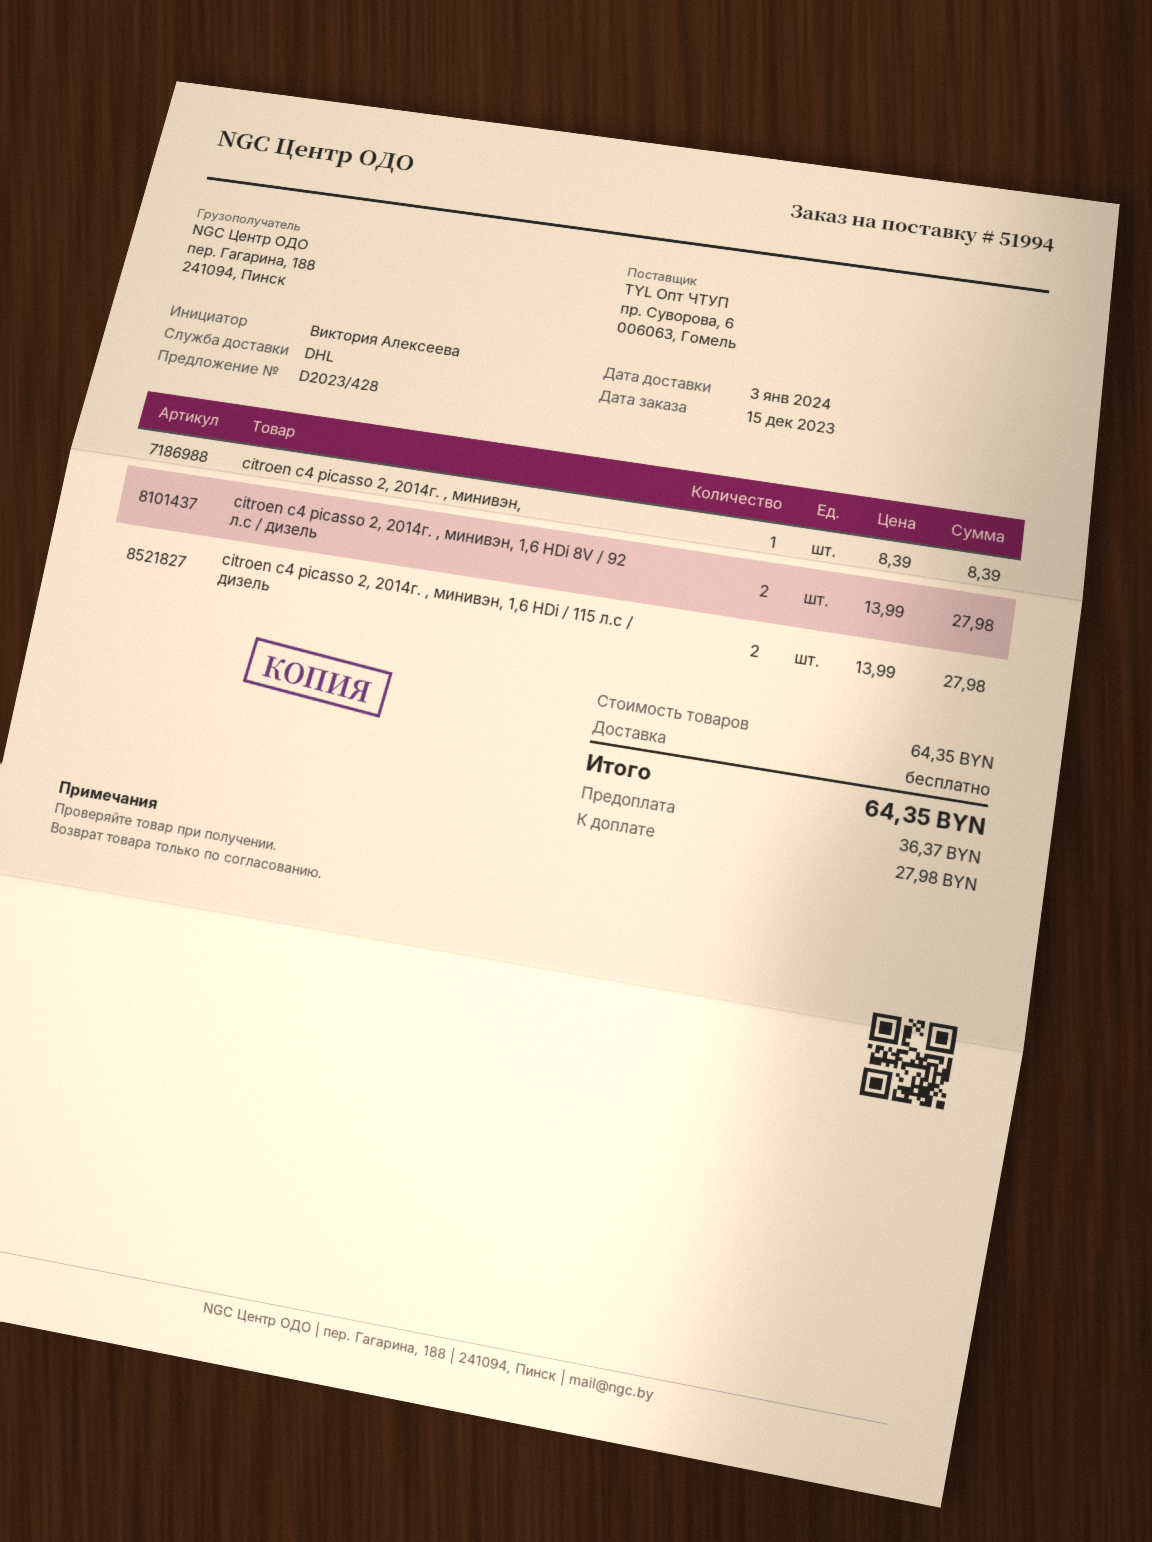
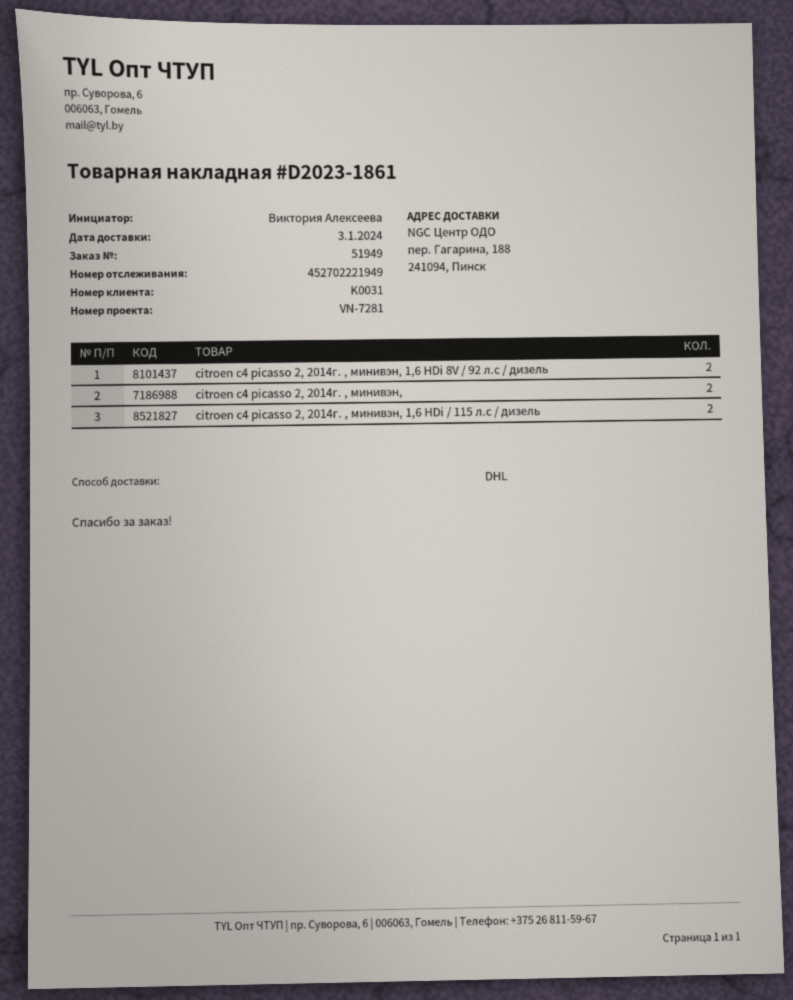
order number: 51994 -> 51949
citroen c4 picasso 2, 2014г. , минивэн,: 1 -> 2

